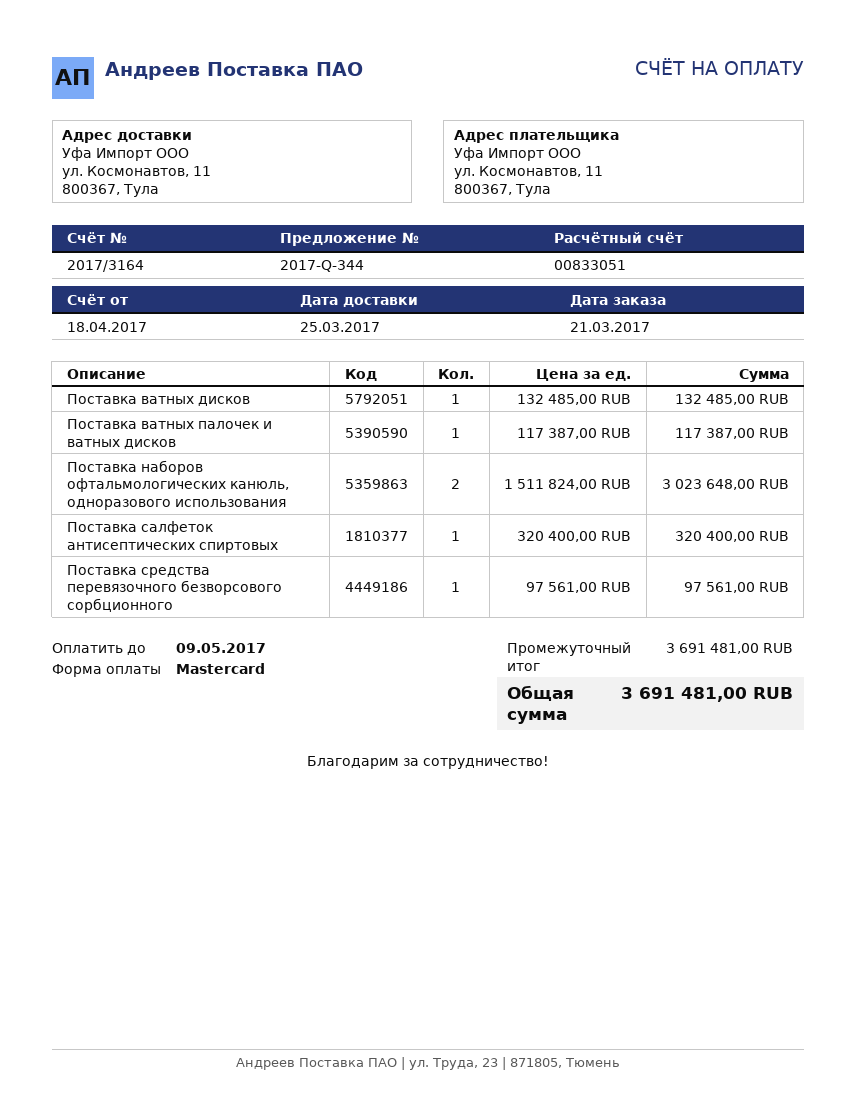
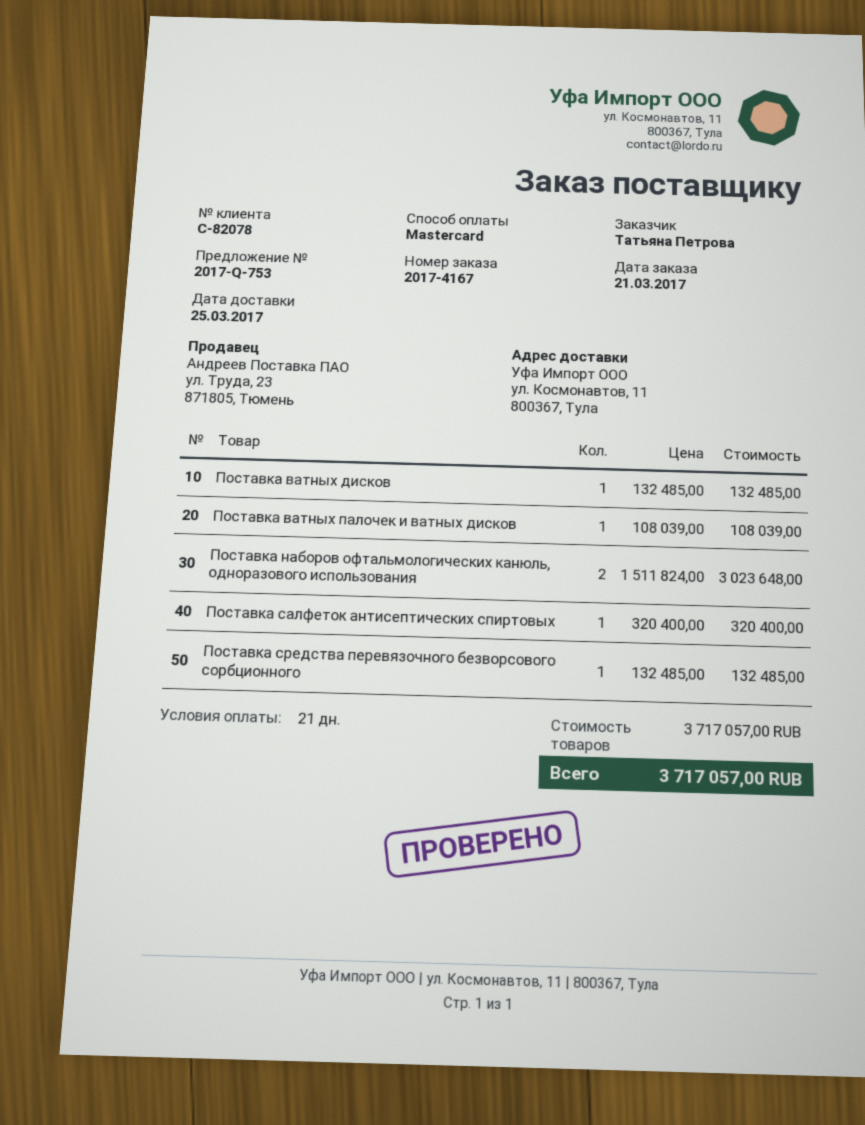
quote number: 2017-Q-344 -> 2017-Q-753
Поставка ватных палочек и ватных дисков: 1 x 117387.00 = 117387.00 -> 1 x 108039.00 = 108039.00
Поставка средства перевязочного безворсового сорбционного: 1 x 97561.00 = 97561.00 -> 1 x 132485.00 = 132485.00
subtotal: 3691481.00 -> 3717057.00
total: 3691481.00 -> 3717057.00

